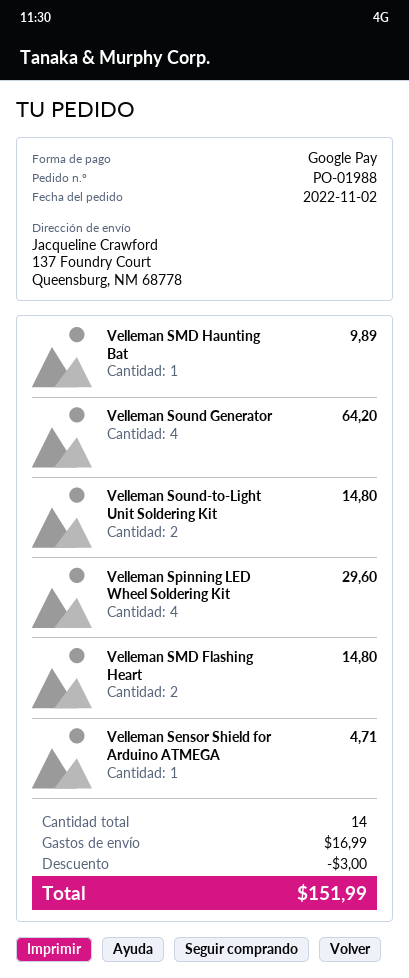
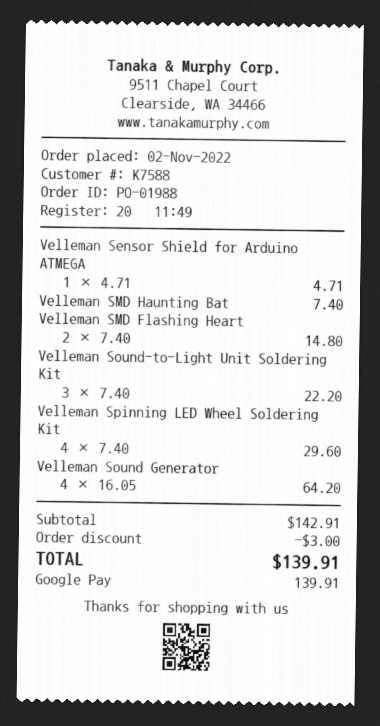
Velleman SMD Haunting Bat: 1 for 9.89 -> 1 for 7.40
Velleman Sound-to-Light Unit Soldering Kit: 2 for 14.80 -> 3 for 22.20
shipping: 16.99 -> none
total: 151.99 -> 139.91

